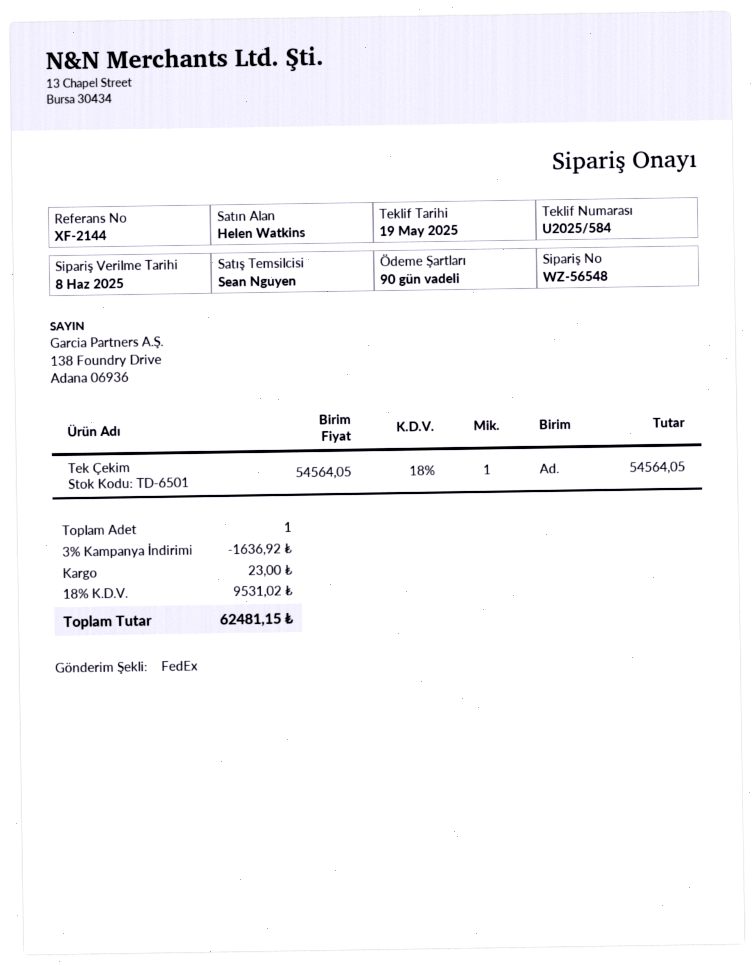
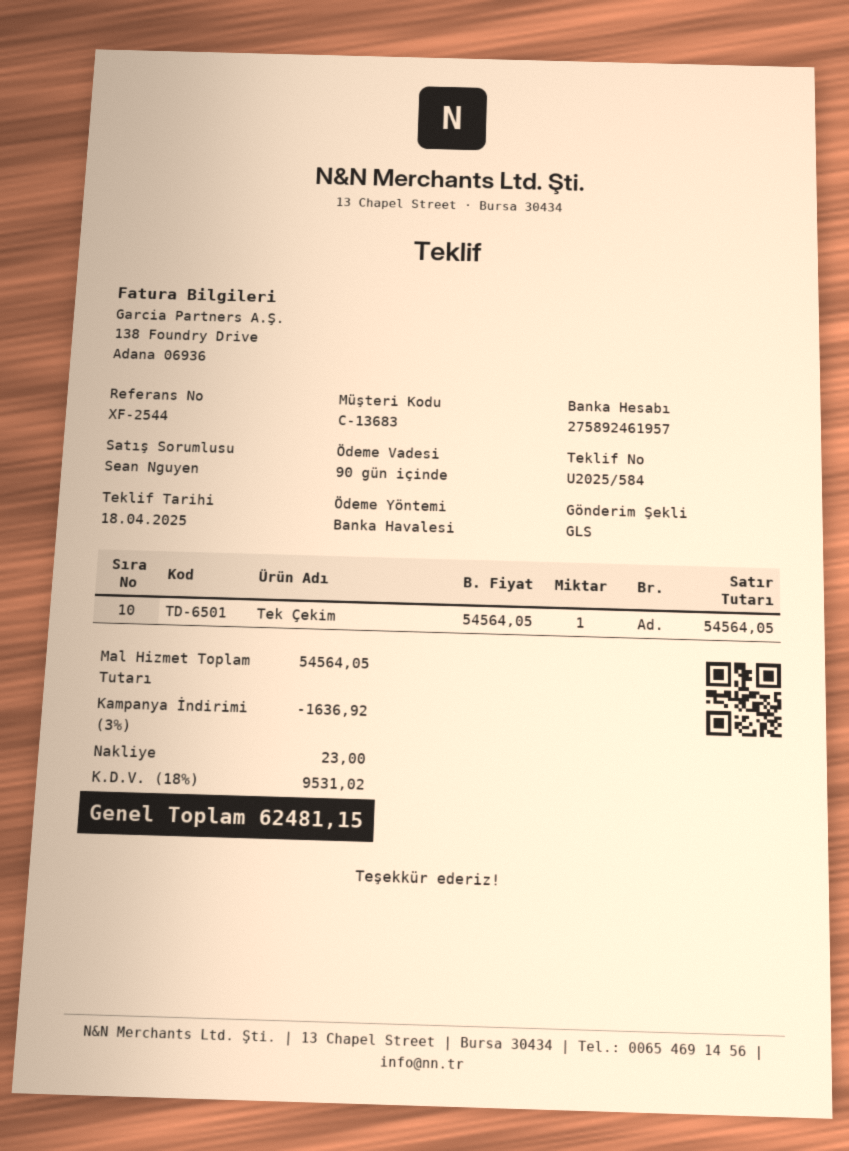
quote date: 2025-05-19 -> 2025-04-18
reference: XF-2144 -> XF-2544
shipping method: FedEx -> GLS

